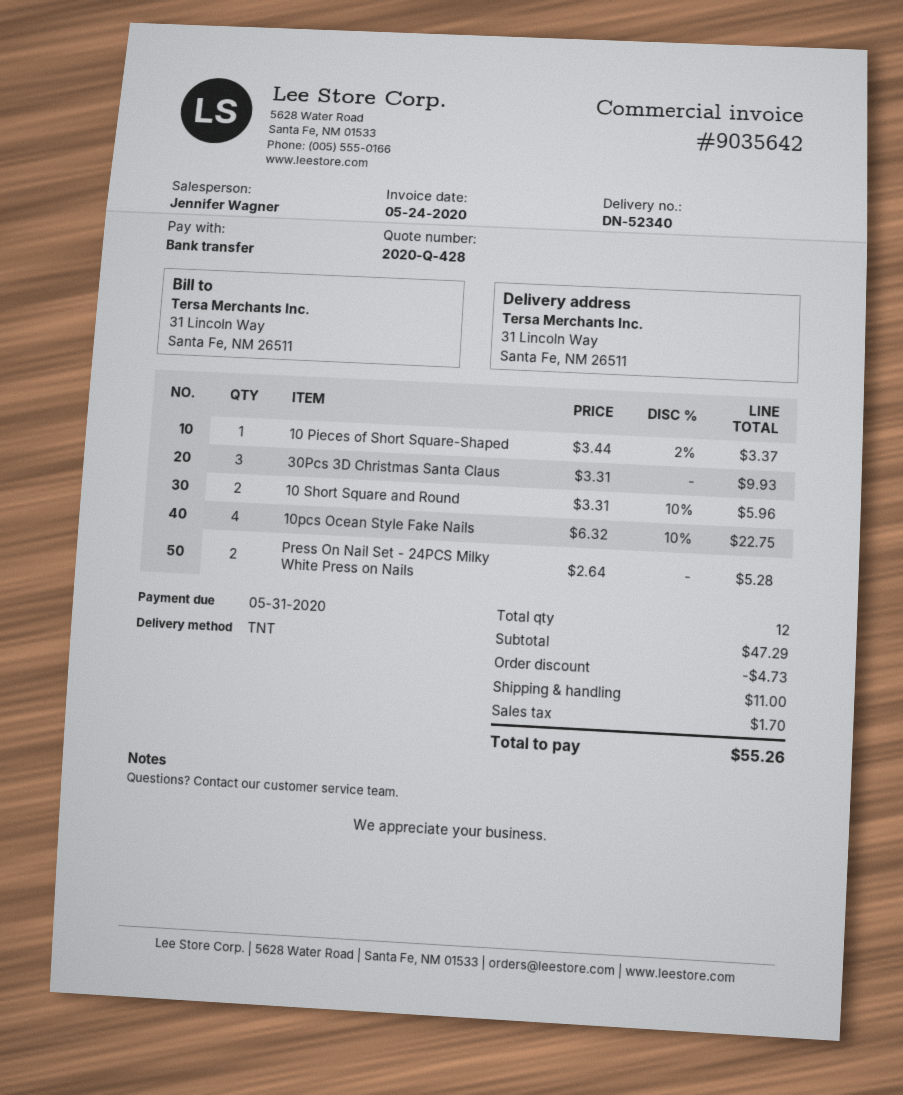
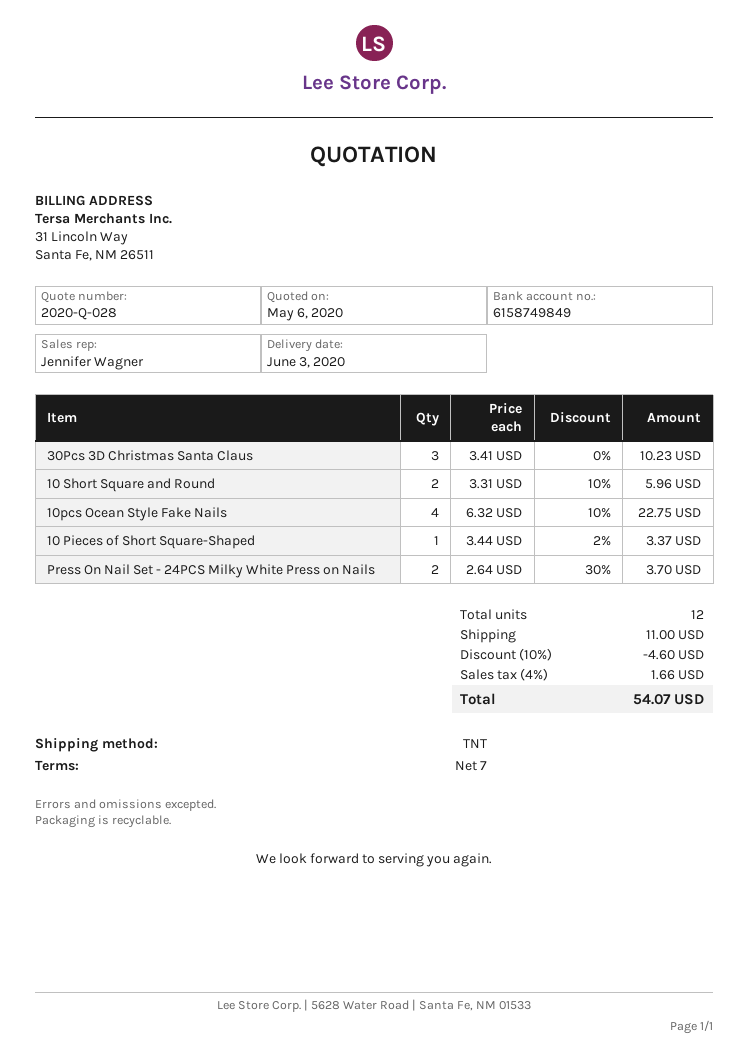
quote number: 2020-Q-428 -> 2020-Q-028
30Pcs 3D Christmas Santa Claus: 3 x 3.31 = 9.93 -> 3 x 3.41 = 10.23
Press On Nail Set - 24PCS Milky White Press on Nails: 2 x 2.64 = 5.28 -> 2 x 2.64 - 30% = 3.70
discount: 4.73 -> 4.60
tax: 1.70 -> 1.66
total: 55.26 -> 54.07

